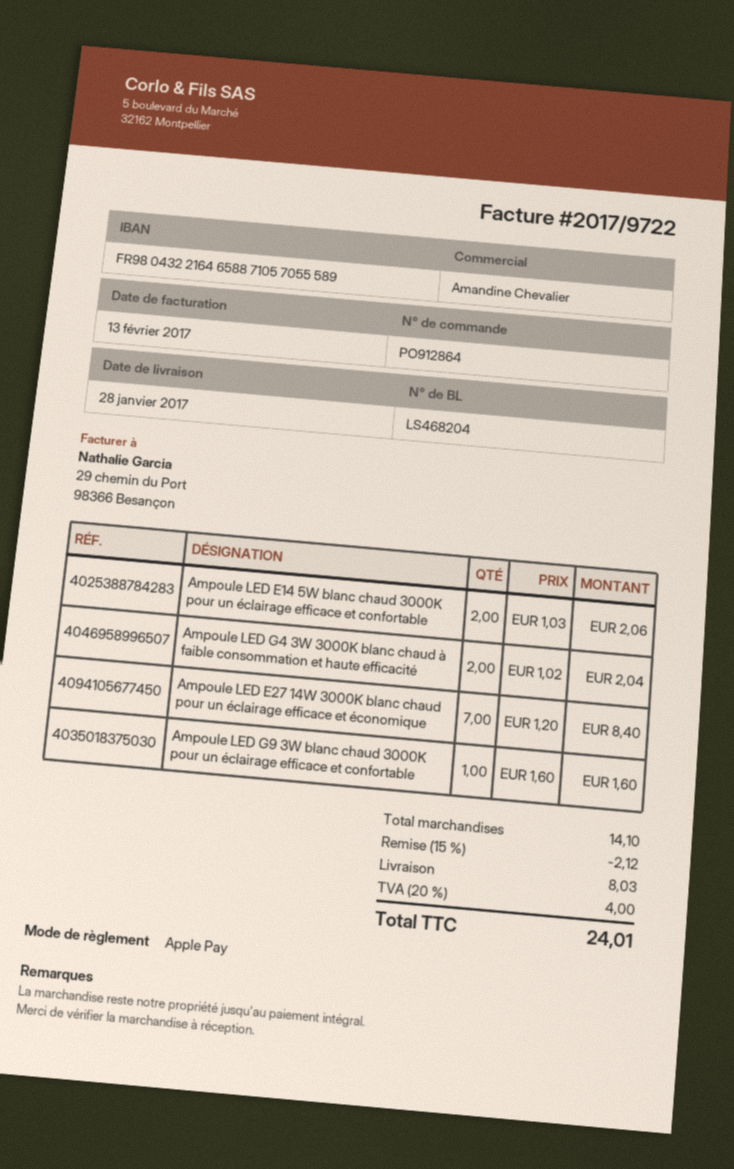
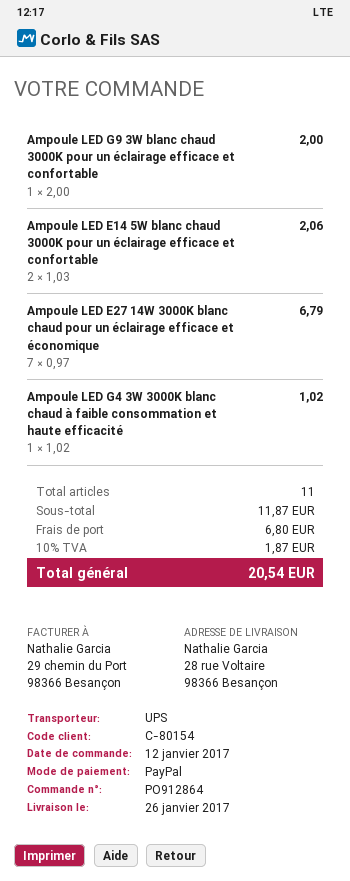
delivery date: 2017-01-28 -> 2017-01-26
payment method: Apple Pay -> PayPal
Ampoule LED G4 3W 3000K blanc chaud à faible consommation et haute efficacité: 2 x 1.02 = 2.04 -> 1 x 1.02 = 1.02
Ampoule LED E27 14W 3000K blanc chaud pour un éclairage efficace et économique: 7 x 1.20 = 8.40 -> 7 x 0.97 = 6.79
Ampoule LED G9 3W blanc chaud 3000K pour un éclairage efficace et confortable: 1 x 1.60 = 1.60 -> 1 x 2.00 = 2.00
subtotal: 14.10 -> 11.87
discount: 15% = 2.12 -> none
shipping: 8.03 -> 6.80
tax: 20% = 4.00 -> 10% = 1.87
total: 24.01 -> 20.54

